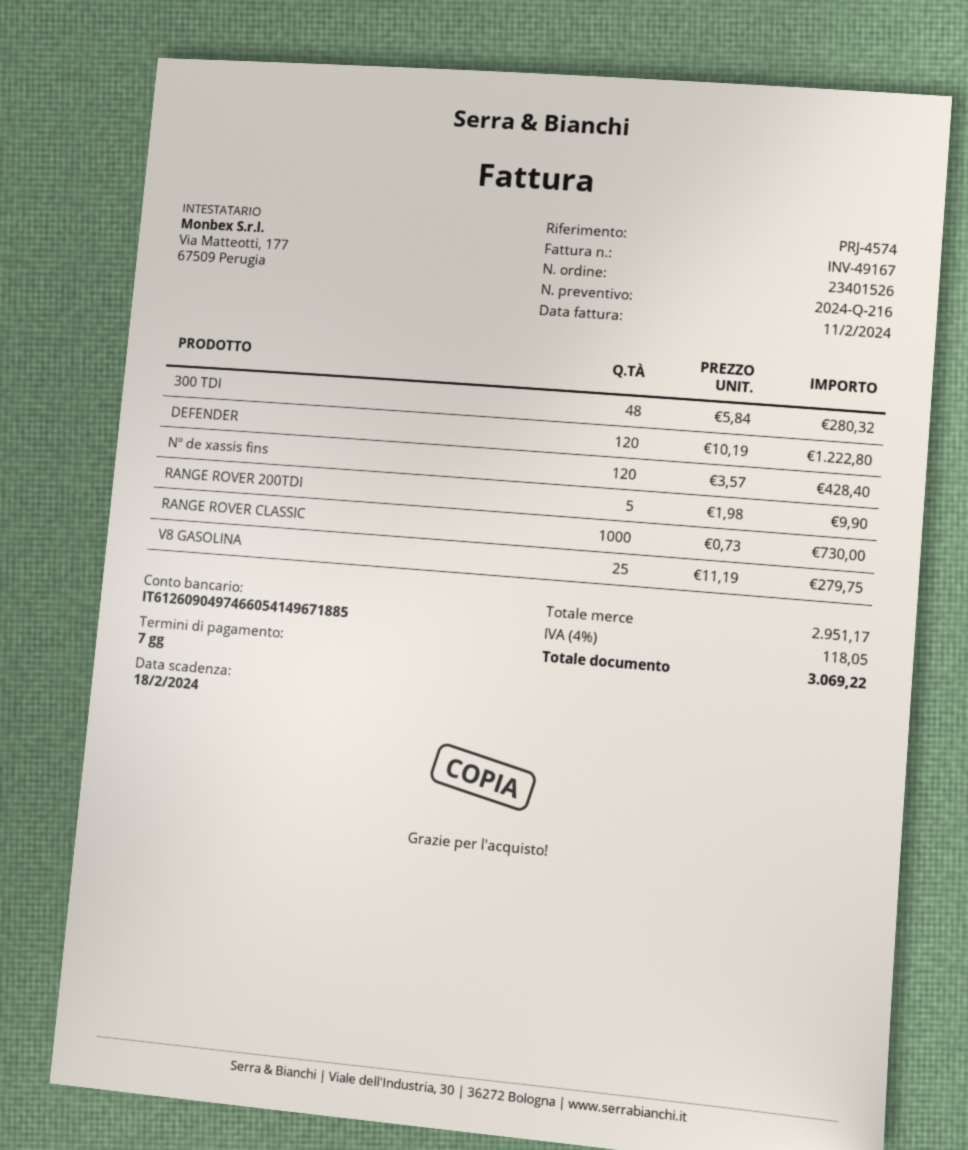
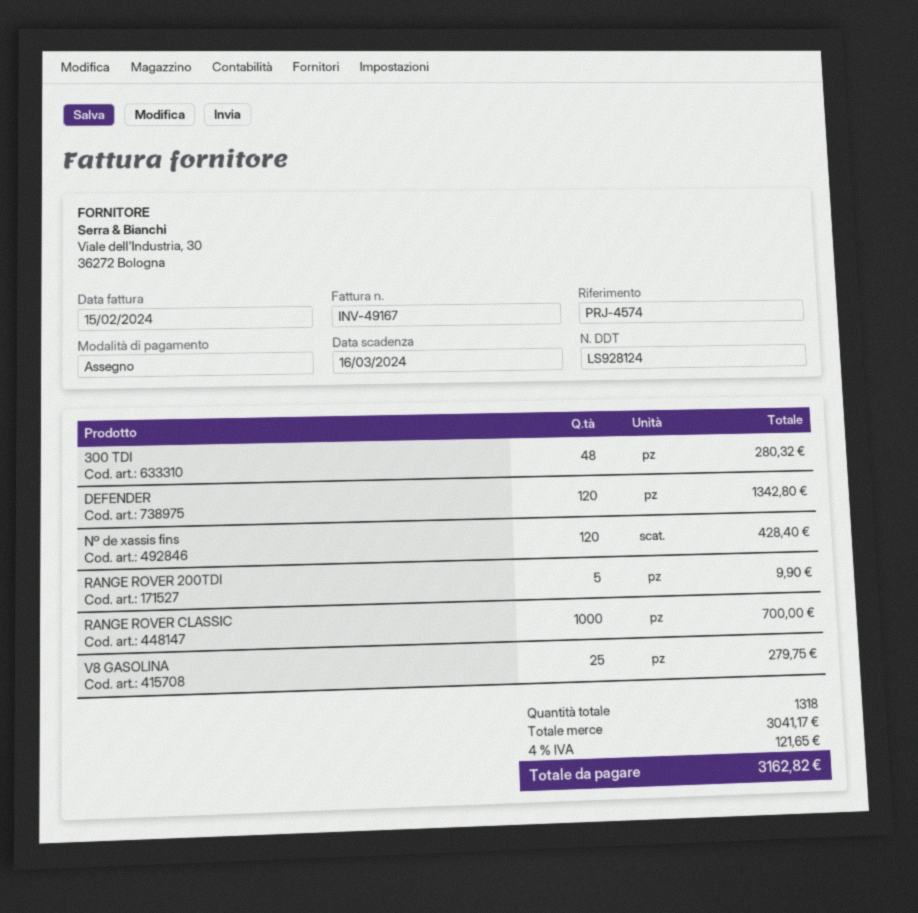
invoice date: 2024-02-11 -> 2024-02-15
due date: 2024-02-18 -> 2024-03-16
DEFENDER: 120 for 1222.80 -> 120 for 1342.80
RANGE ROVER CLASSIC: 1000 for 730.00 -> 1000 for 700.00
subtotal: 2951.17 -> 3041.17
tax: 4% = 118.05 -> 4% = 121.65
total: 3069.22 -> 3162.82

